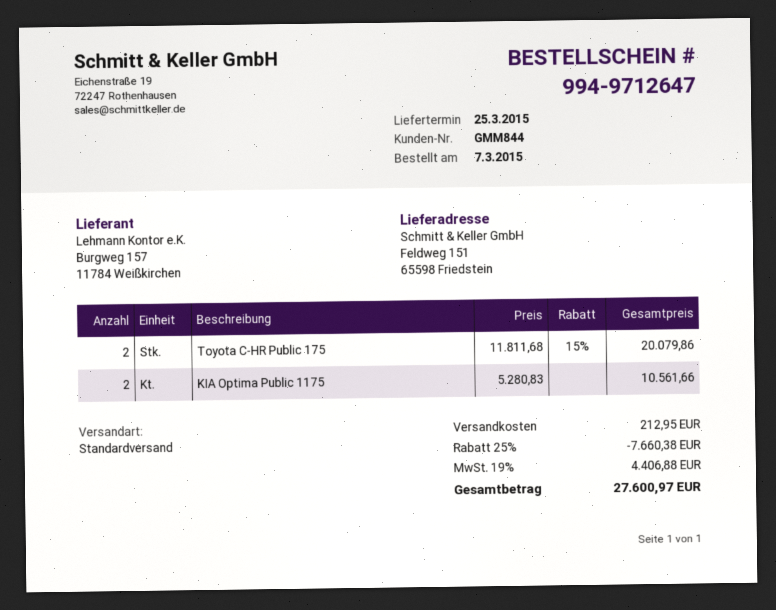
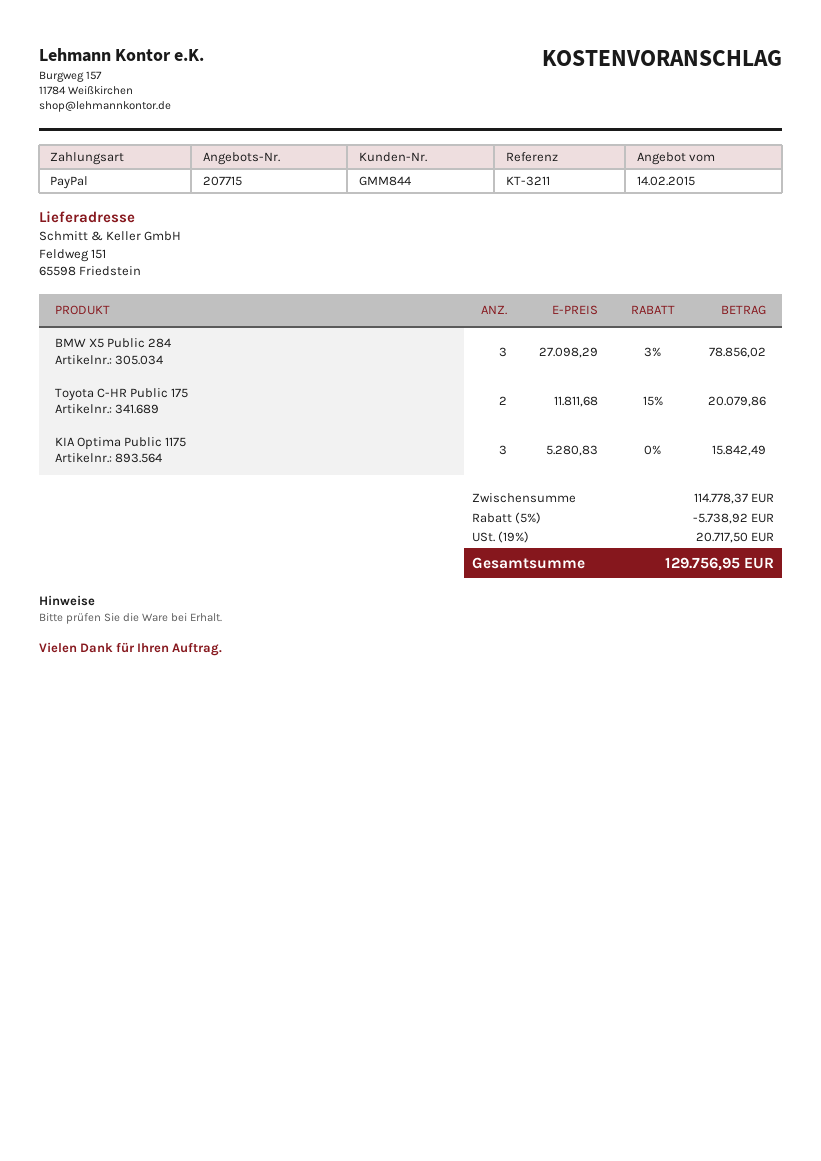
KIA Optima Public 1175: 2 x 5280.83 = 10561.66 -> 3 x 5280.83 = 15842.49
BMW X5 Public 284: none -> 3 x 27098.29 - 3% = 78856.02
discount: 25% = 7660.38 -> 5% = 5738.92
shipping: 212.95 -> none
tax: 19% = 4406.88 -> 19% = 20717.50
total: 27600.97 -> 129756.95

